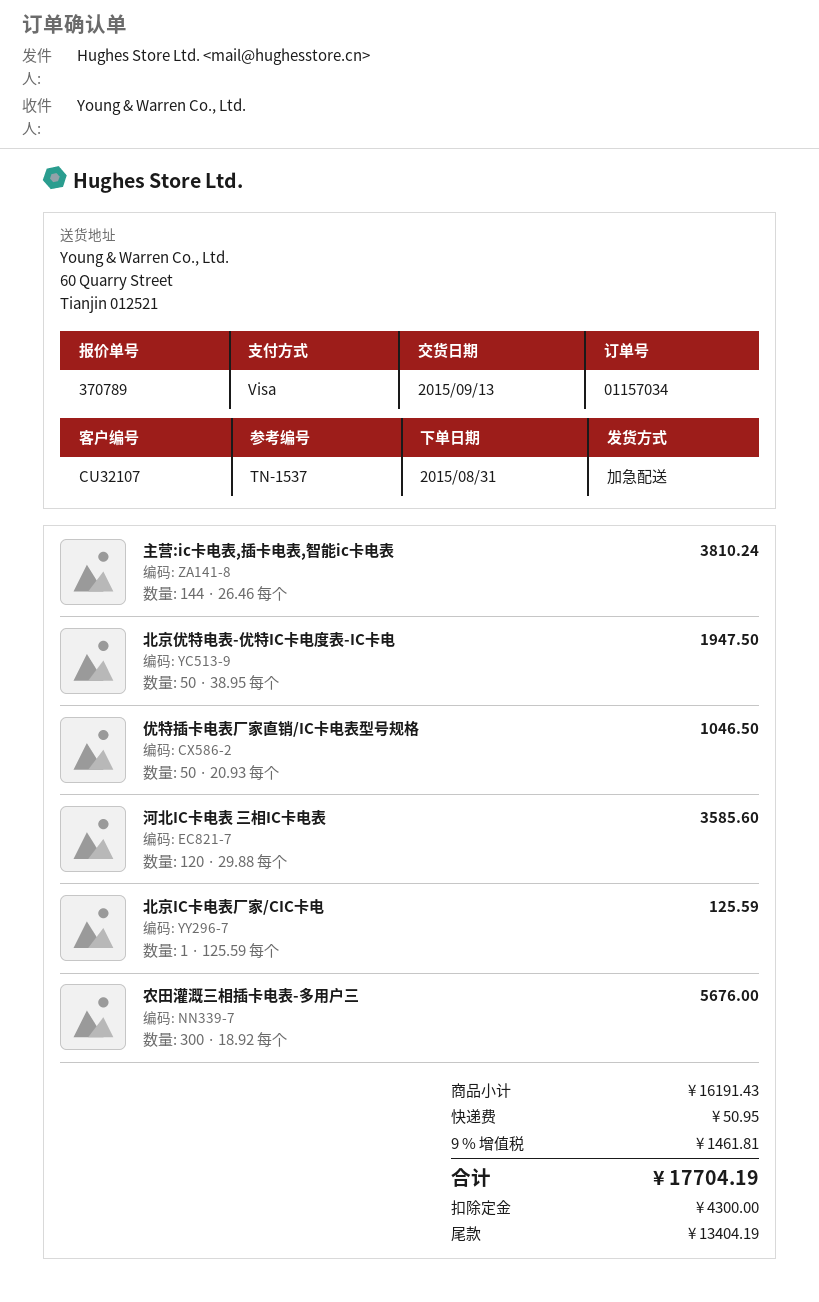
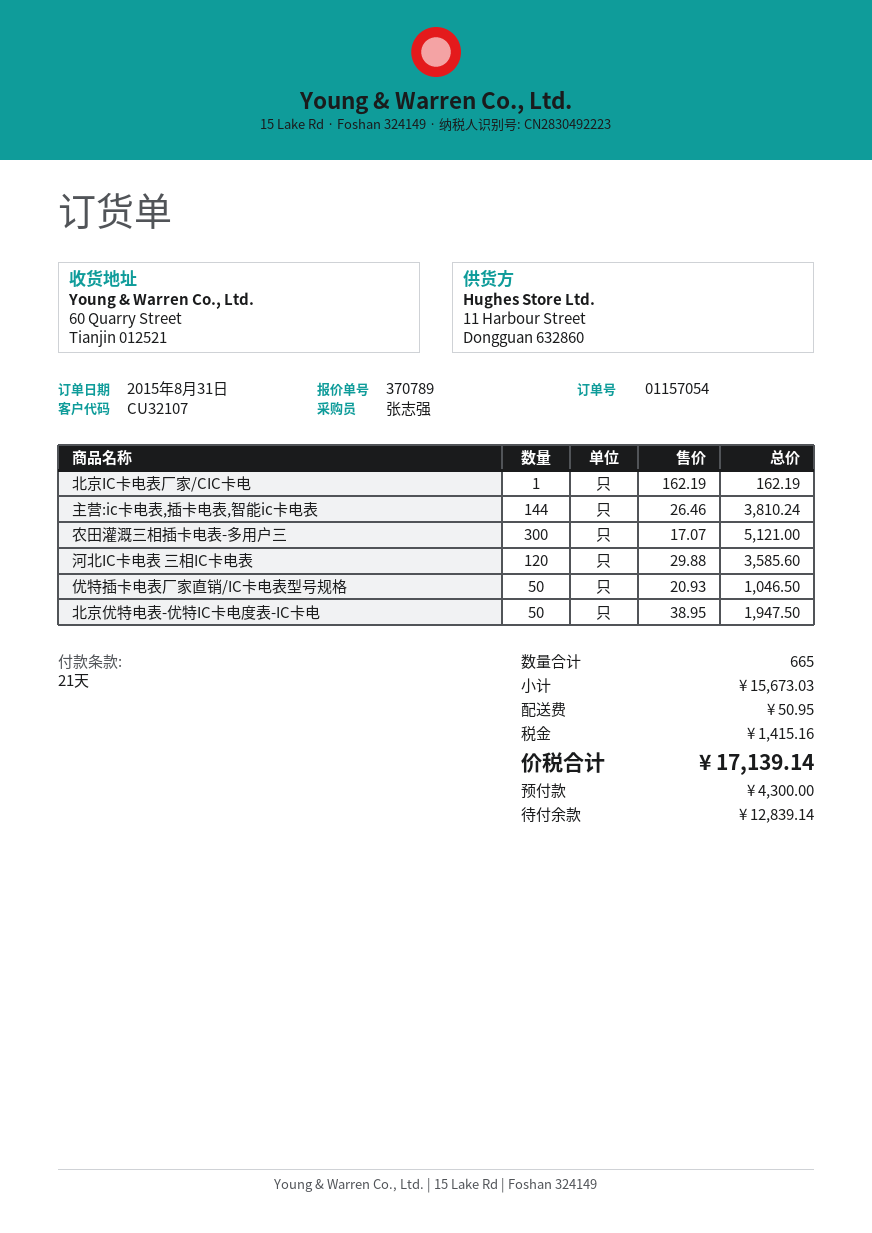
order number: 01157034 -> 01157054
北京IC卡电表厂家/CIC卡电: 1 x 125.59 = 125.59 -> 1 x 162.19 = 162.19
农田灌溉三相插卡电表-多用户三: 300 x 18.92 = 5676.00 -> 300 x 17.07 = 5121.00
subtotal: 16191.43 -> 15673.03
tax: 1461.81 -> 1415.16
total: 17704.19 -> 17139.14
balance: 13404.19 -> 12839.14

